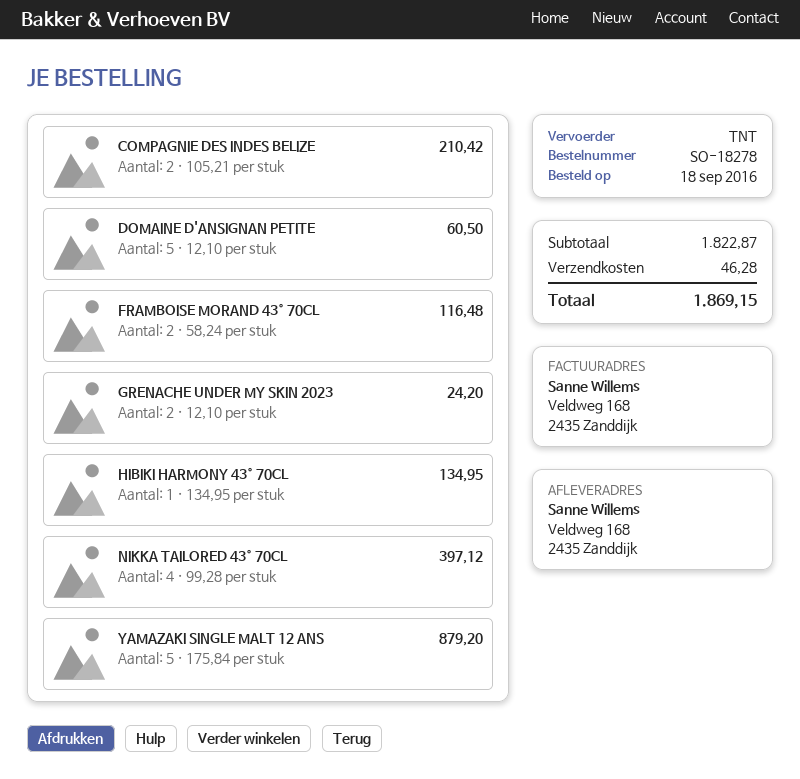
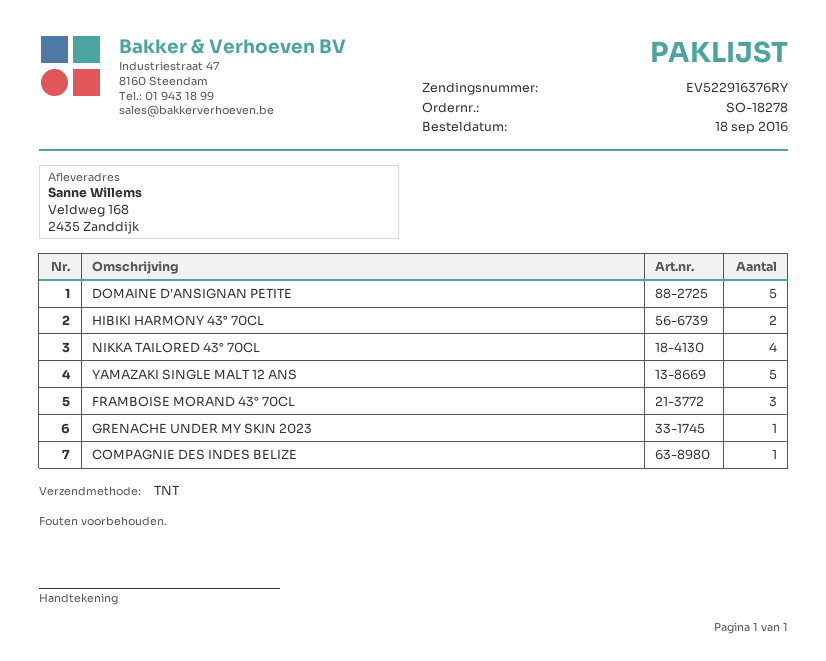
COMPAGNIE DES INDES BELIZE: 2 -> 1
FRAMBOISE MORAND 43° 70CL: 2 -> 3
GRENACHE UNDER MY SKIN 2023: 2 -> 1
HIBIKI HARMONY 43° 70CL: 1 -> 2

